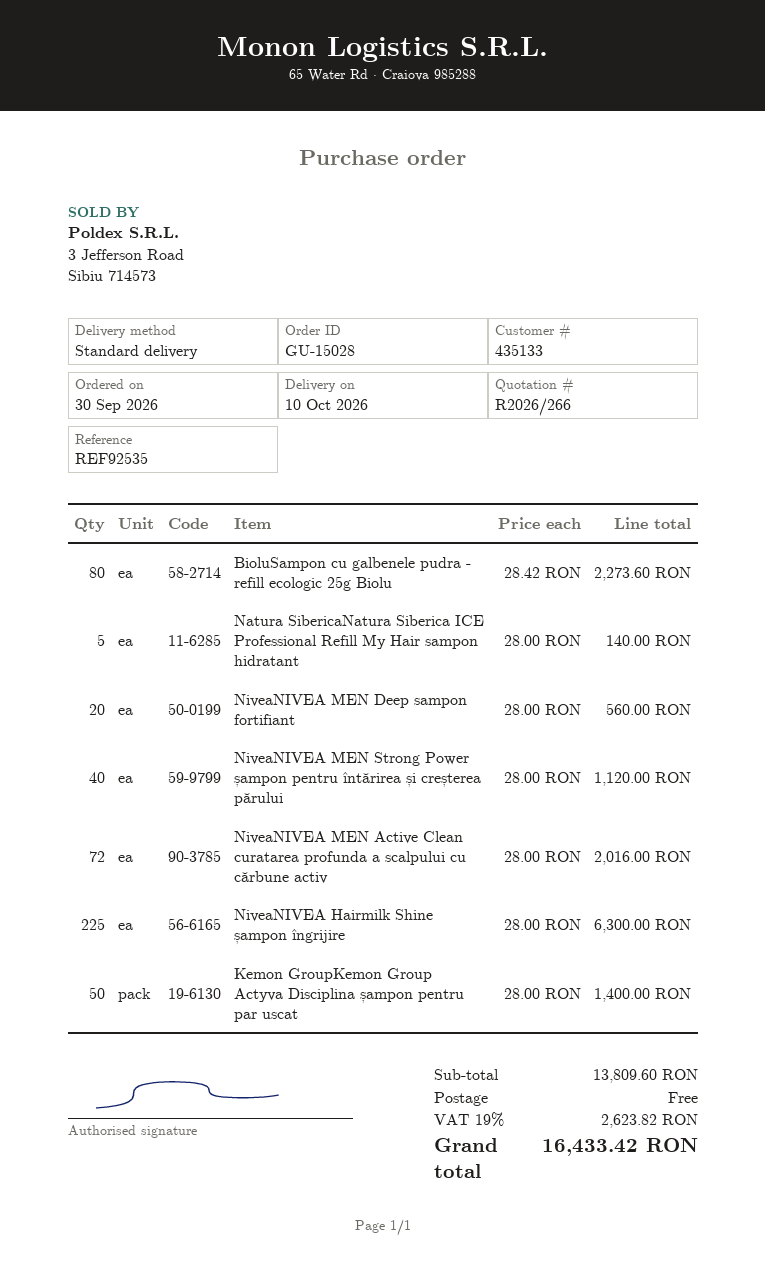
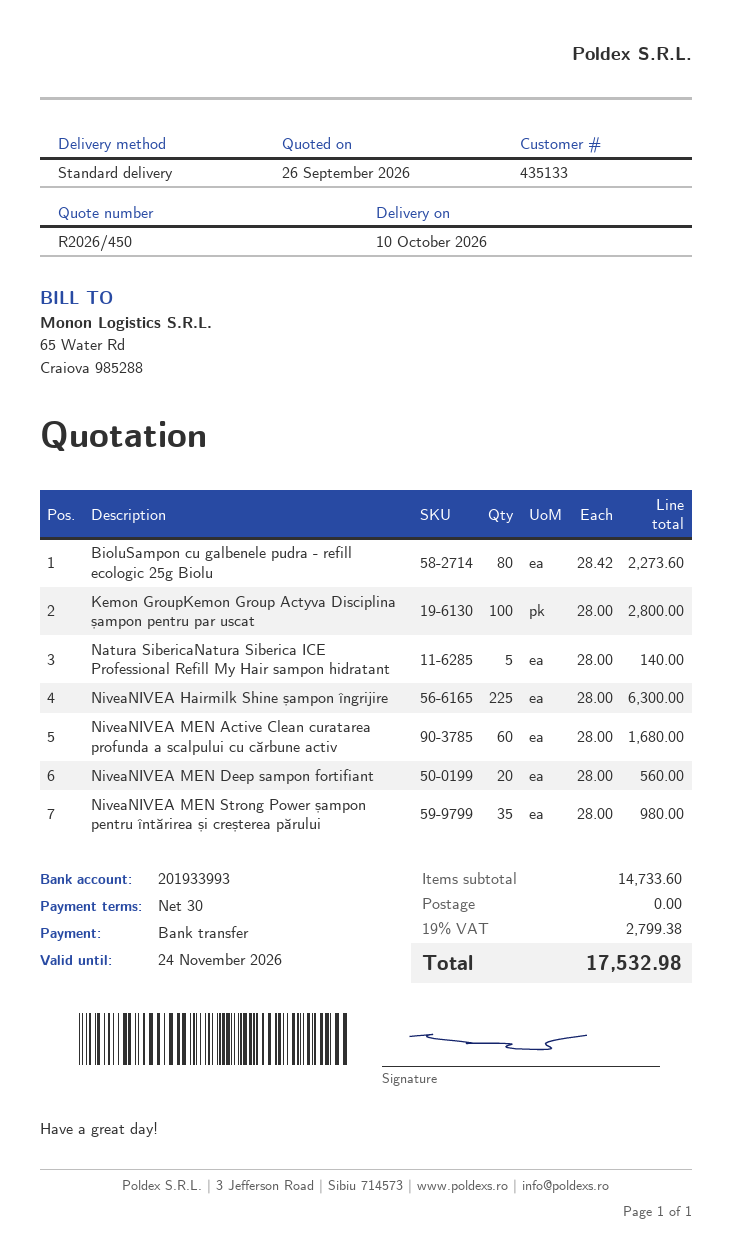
quote number: R2026/266 -> R2026/450
NiveaNIVEA MEN Strong Power șampon pentru întărirea și creșterea părului: 40 x 28.00 = 1120.00 -> 35 x 28.00 = 980.00
NiveaNIVEA MEN Active Clean curatarea profunda a scalpului cu cărbune activ: 72 x 28.00 = 2016.00 -> 60 x 28.00 = 1680.00
Kemon GroupKemon Group Actyva Disciplina șampon pentru par uscat: 50 x 28.00 = 1400.00 -> 100 x 28.00 = 2800.00
subtotal: 13809.60 -> 14733.60
tax: 19% = 2623.82 -> 19% = 2799.38
total: 16433.42 -> 17532.98

